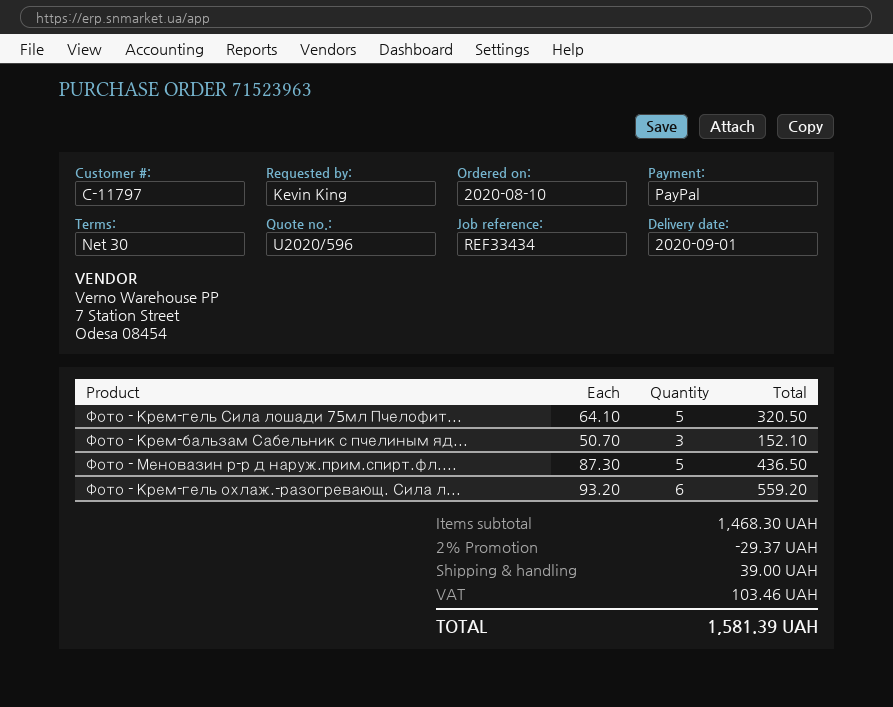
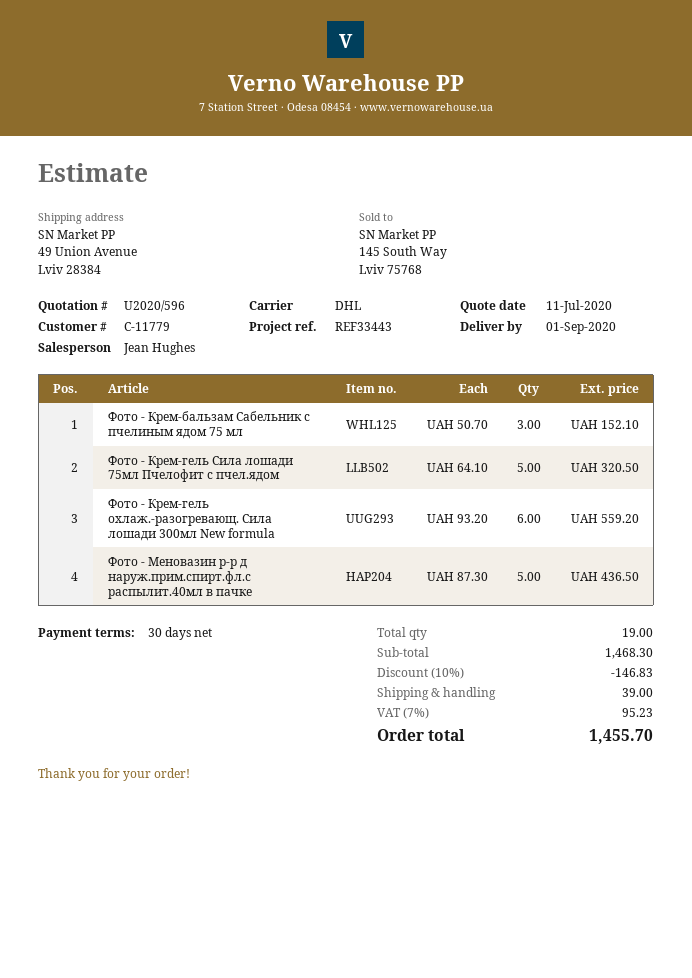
customer number: C-11797 -> C-11779
reference: REF33434 -> REF33443
discount: 2% = 29.37 -> 10% = 146.83
tax: 103.46 -> 95.23
total: 1581.39 -> 1455.70

